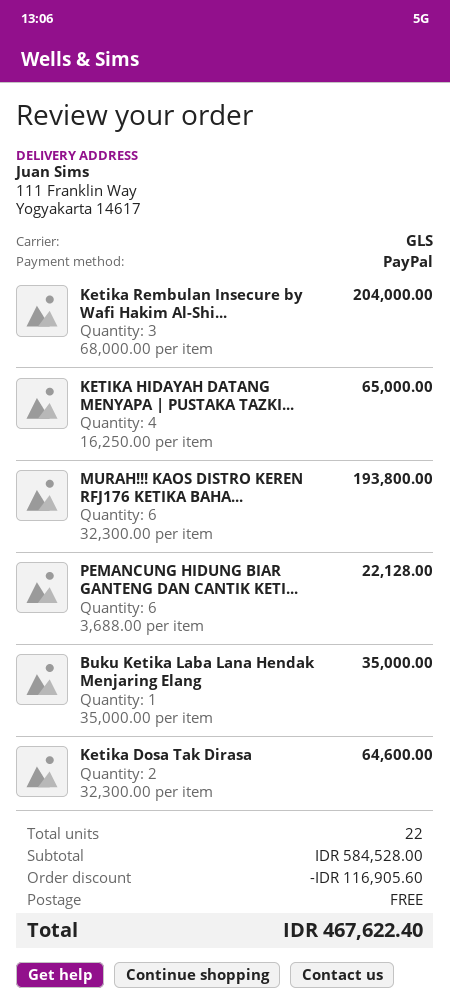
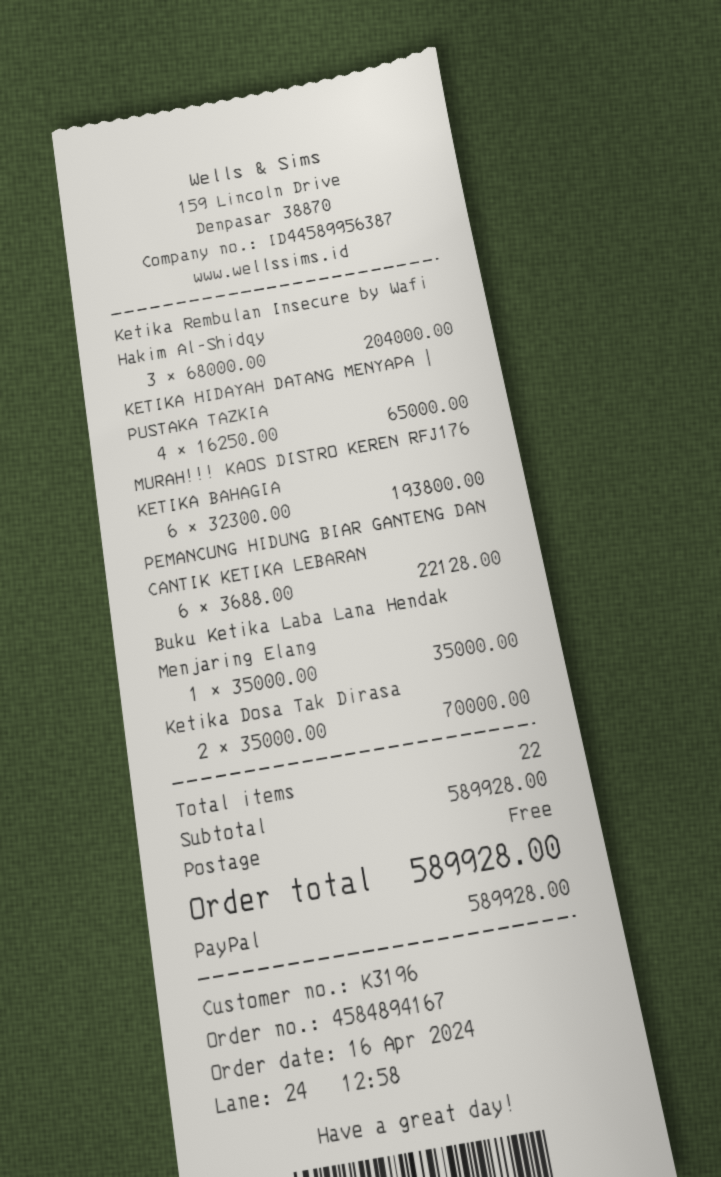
Ketika Dosa Tak Dirasa: 2 x 32300.00 = 64600.00 -> 2 x 35000.00 = 70000.00
subtotal: 584528.00 -> 589928.00
discount: 116905.60 -> none
total: 467622.40 -> 589928.00

